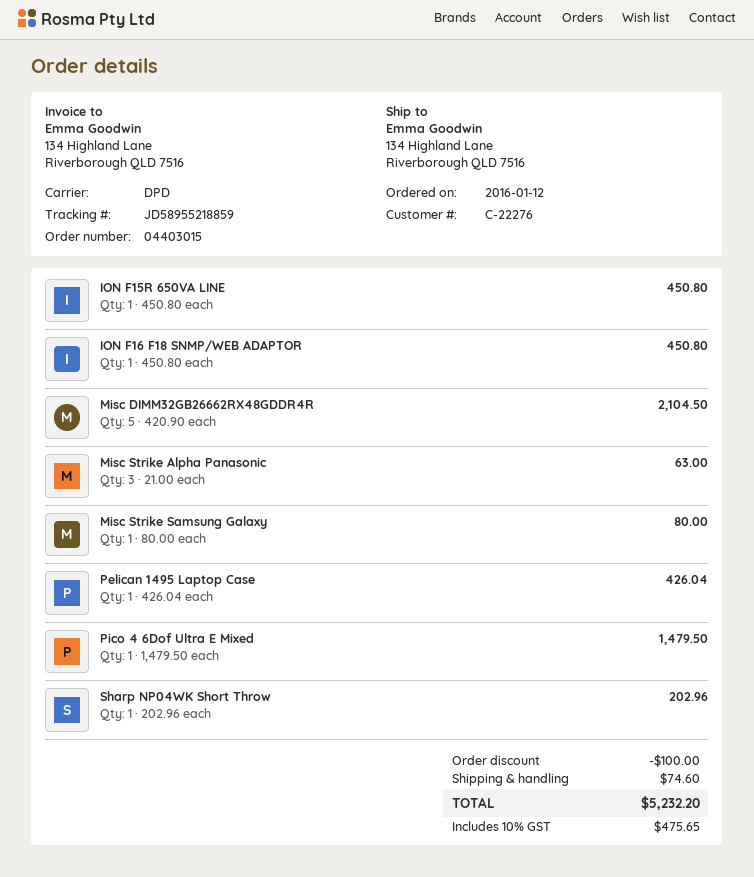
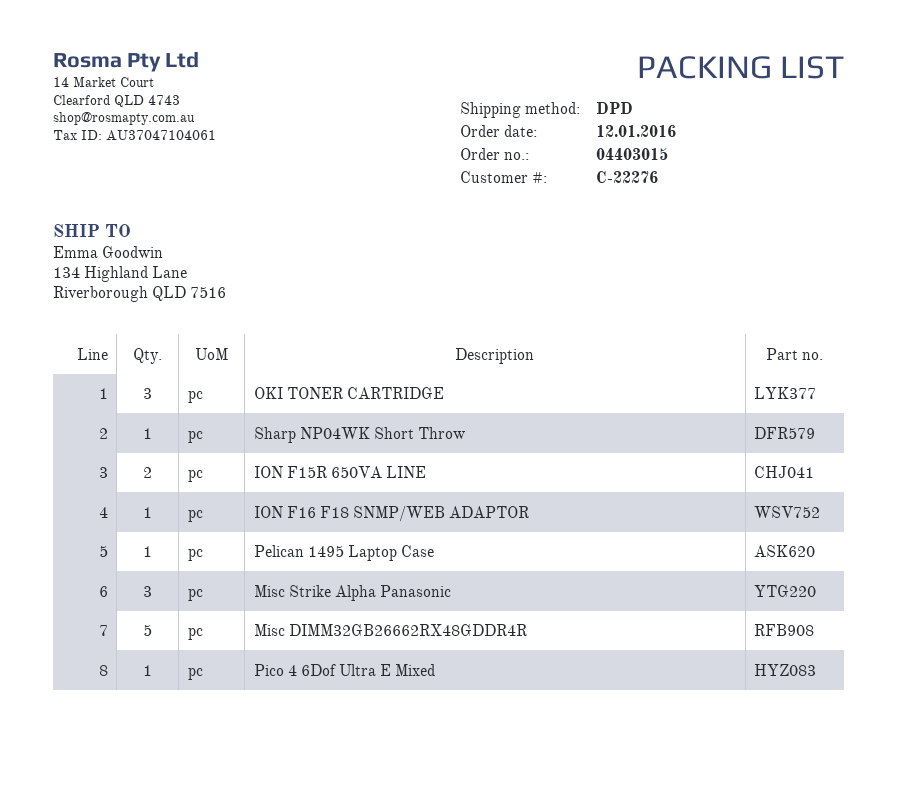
ION F15R 650VA LINE: 1 -> 2
Misc Strike Samsung Galaxy: 1 -> none
OKI TONER CARTRIDGE: none -> 3

